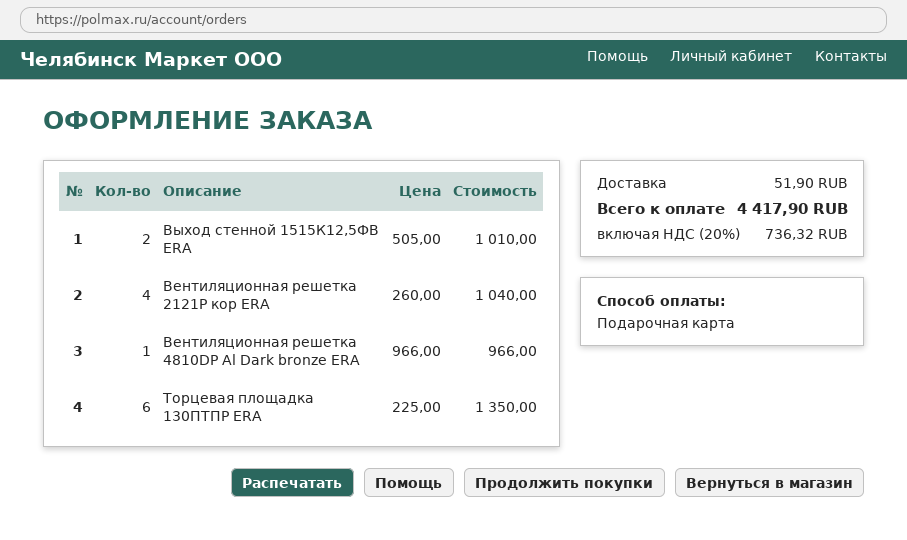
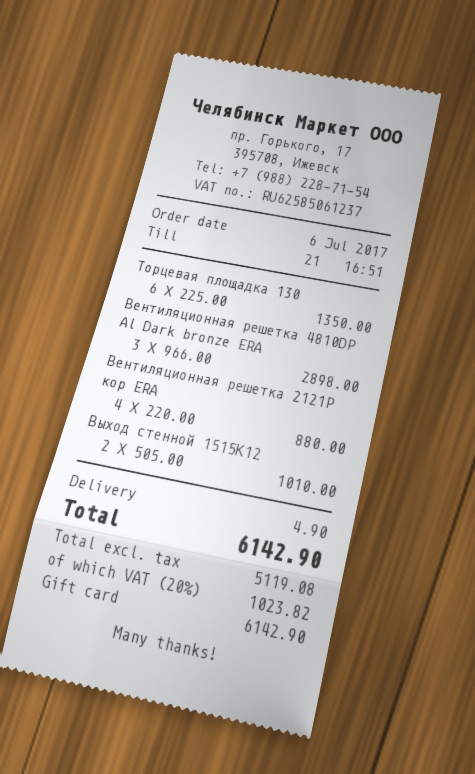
Вентиляционная решетка 2121Р кор ERA: 4 x 260.00 = 1040.00 -> 4 x 220.00 = 880.00
Вентиляционная решетка 4810DP Al Dark bronze ERA: 1 x 966.00 = 966.00 -> 3 x 966.00 = 2898.00
shipping: 51.90 -> 4.90
tax: 20% = 736.32 -> 20% = 1023.82
total: 4417.90 -> 6142.90

